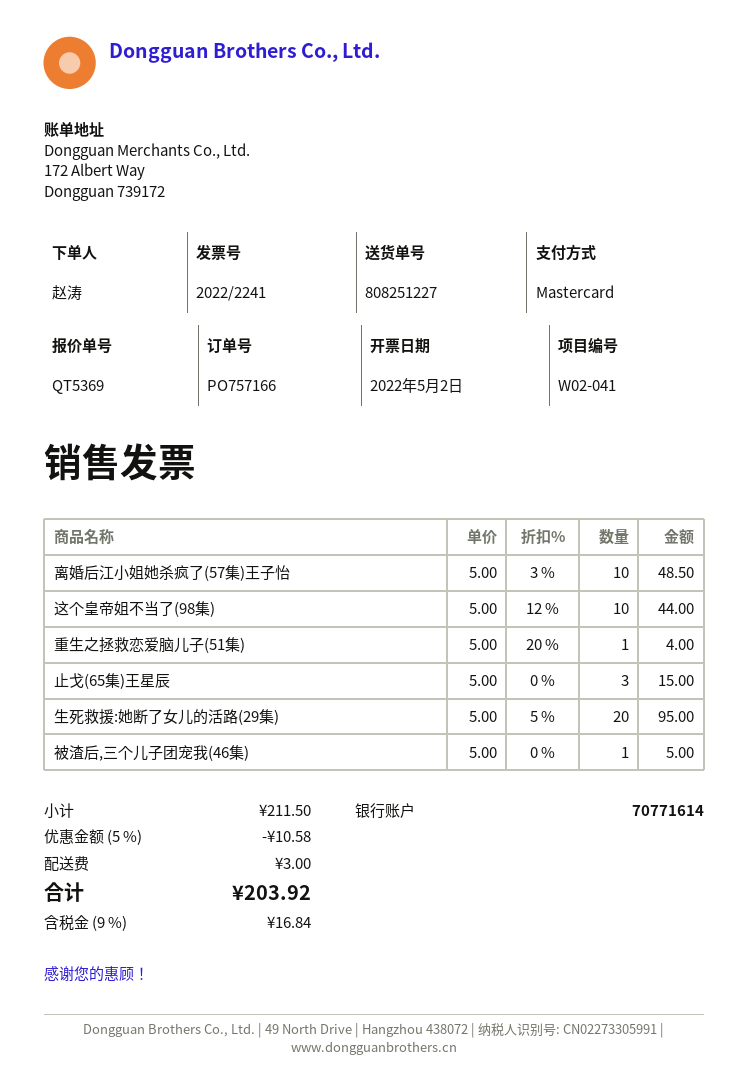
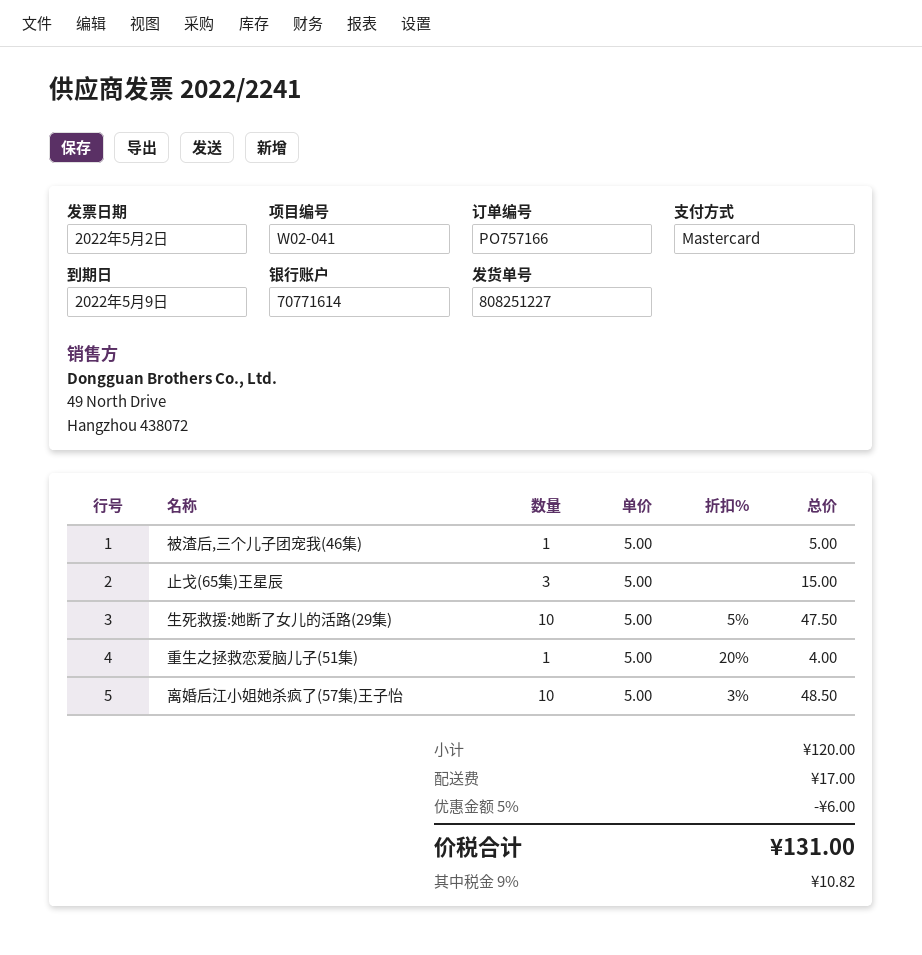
这个皇帝姐不当了(98集): 10 x 5.00 - 12% = 44.00 -> none
生死救援:她断了女儿的活路(29集): 20 x 5.00 - 5% = 95.00 -> 10 x 5.00 - 5% = 47.50
subtotal: 211.50 -> 120.00
discount: 5% = 10.58 -> 5% = 6.00
shipping: 3.00 -> 17.00
tax: 9% = 16.84 -> 9% = 10.82
total: 203.92 -> 131.00

